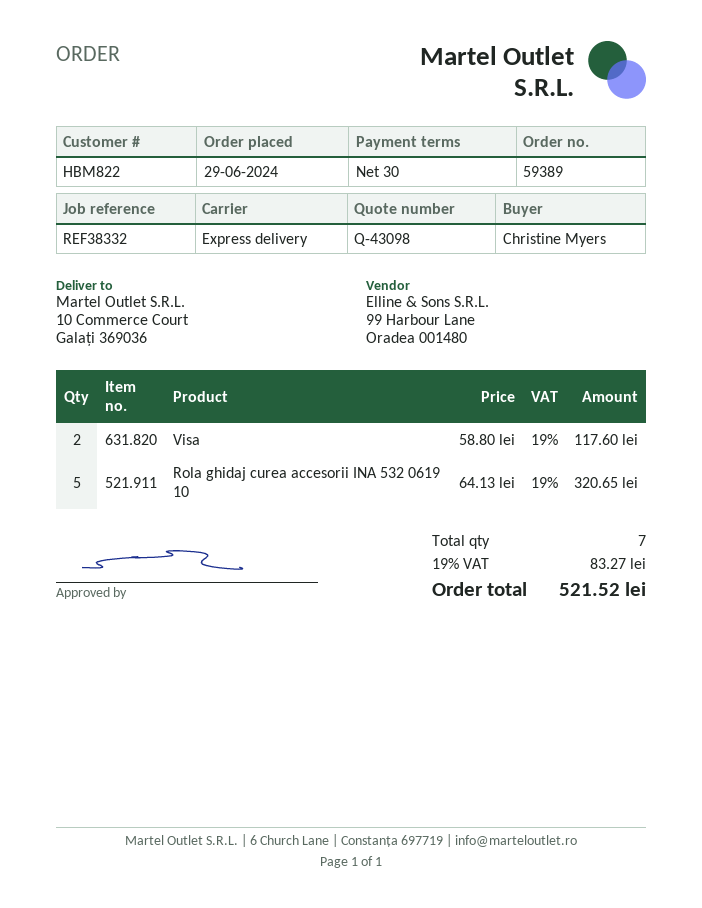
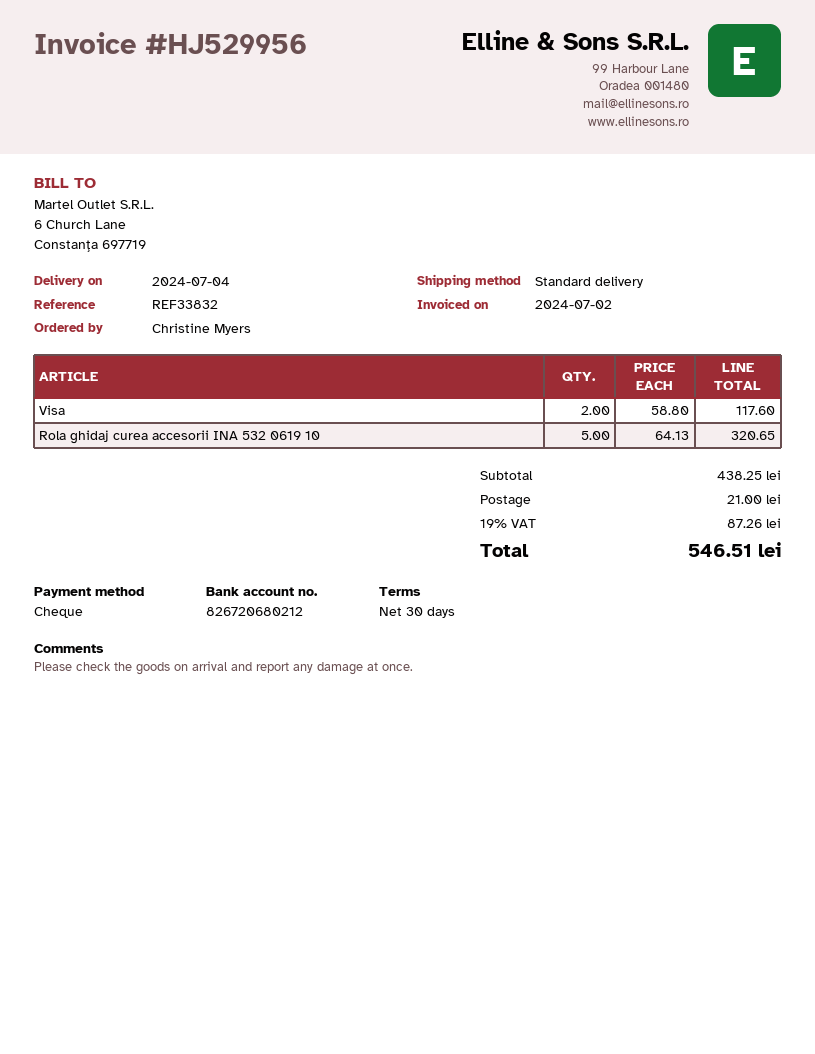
reference: REF38332 -> REF33832
shipping method: express -> standard
shipping: none -> 21.00
tax: 19% = 83.27 -> 19% = 87.26
total: 521.52 -> 546.51

